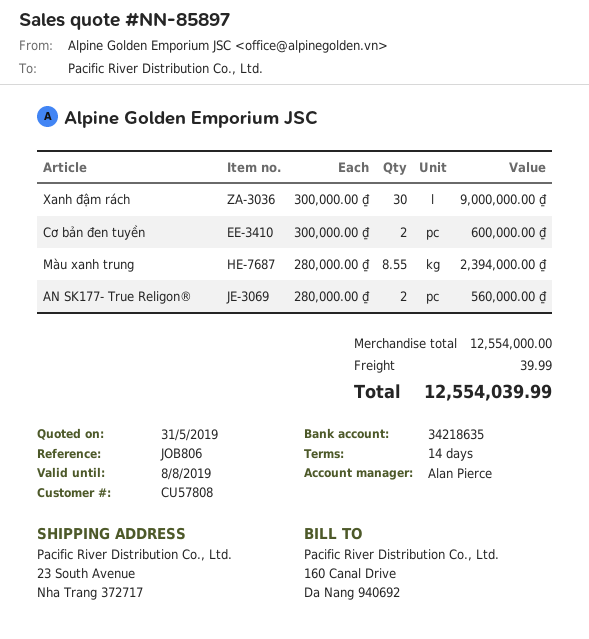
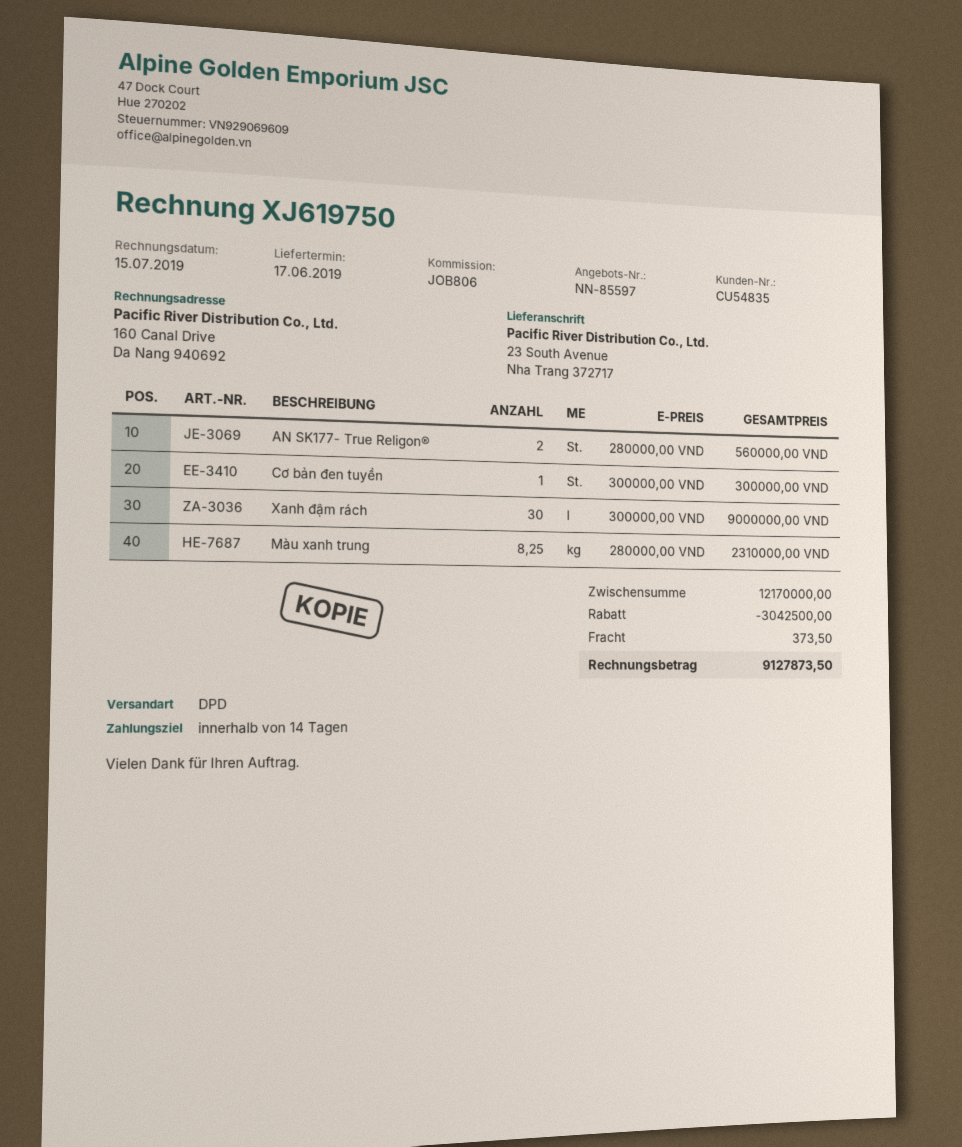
quote number: NN-85897 -> NN-85597
customer number: CU57808 -> CU54835
Cơ bản đen tuyền: 2 x 300000.00 = 600000.00 -> 1 x 300000.00 = 300000.00
Màu xanh trung: 8.55 x 280000.00 = 2394000.00 -> 8.25 x 280000.00 = 2310000.00
subtotal: 12554000.00 -> 12170000.00
discount: none -> 3042500.00
shipping: 39.99 -> 373.50
total: 12554039.99 -> 9127873.50

